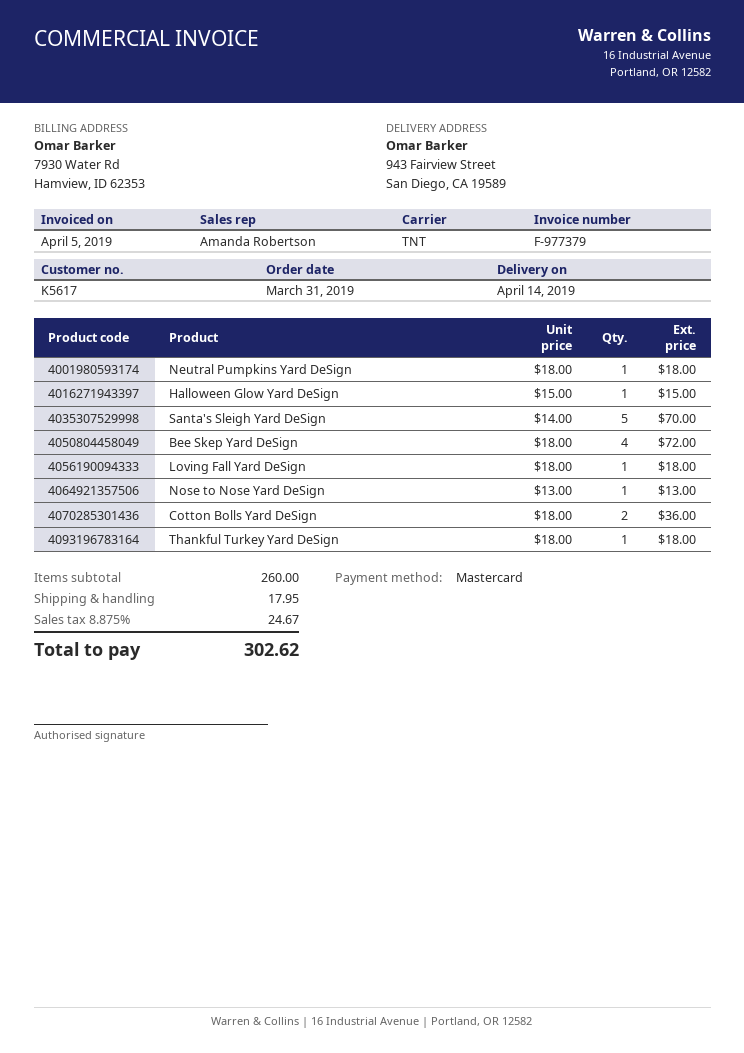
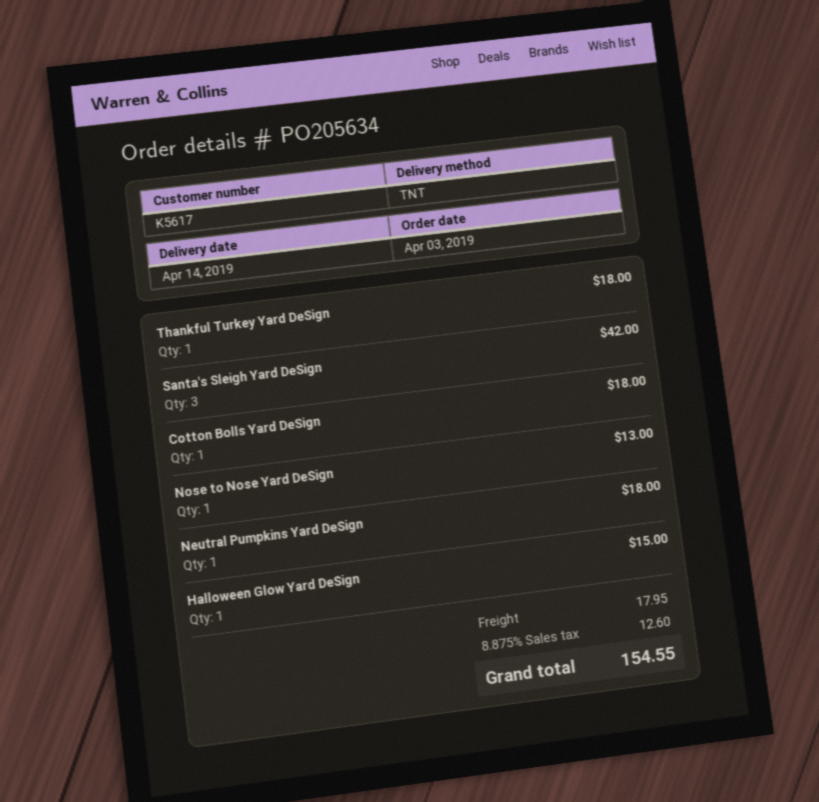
order date: 2019-03-31 -> 2019-04-03
Santa's Sleigh Yard DeSign: 5 for 70.00 -> 3 for 42.00
Bee Skep Yard DeSign: 4 for 72.00 -> none
Loving Fall Yard DeSign: 1 for 18.00 -> none
Cotton Bolls Yard DeSign: 2 for 36.00 -> 1 for 18.00
tax: 8.875% = 24.67 -> 8.875% = 12.60
total: 302.62 -> 154.55

